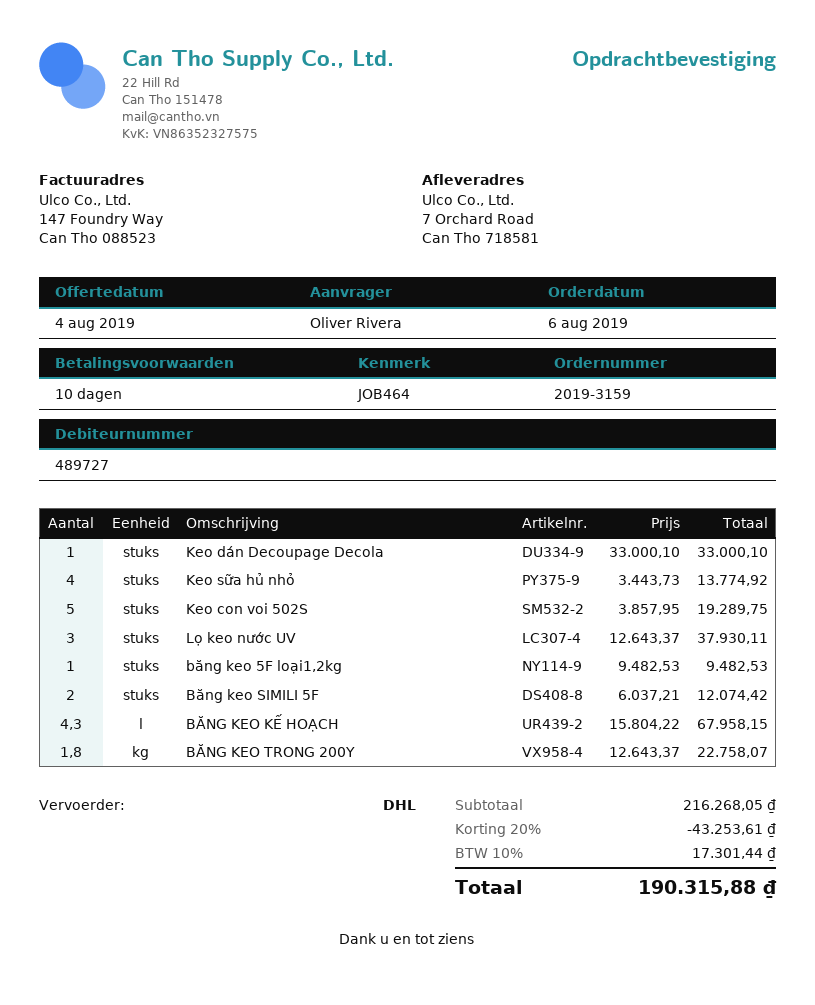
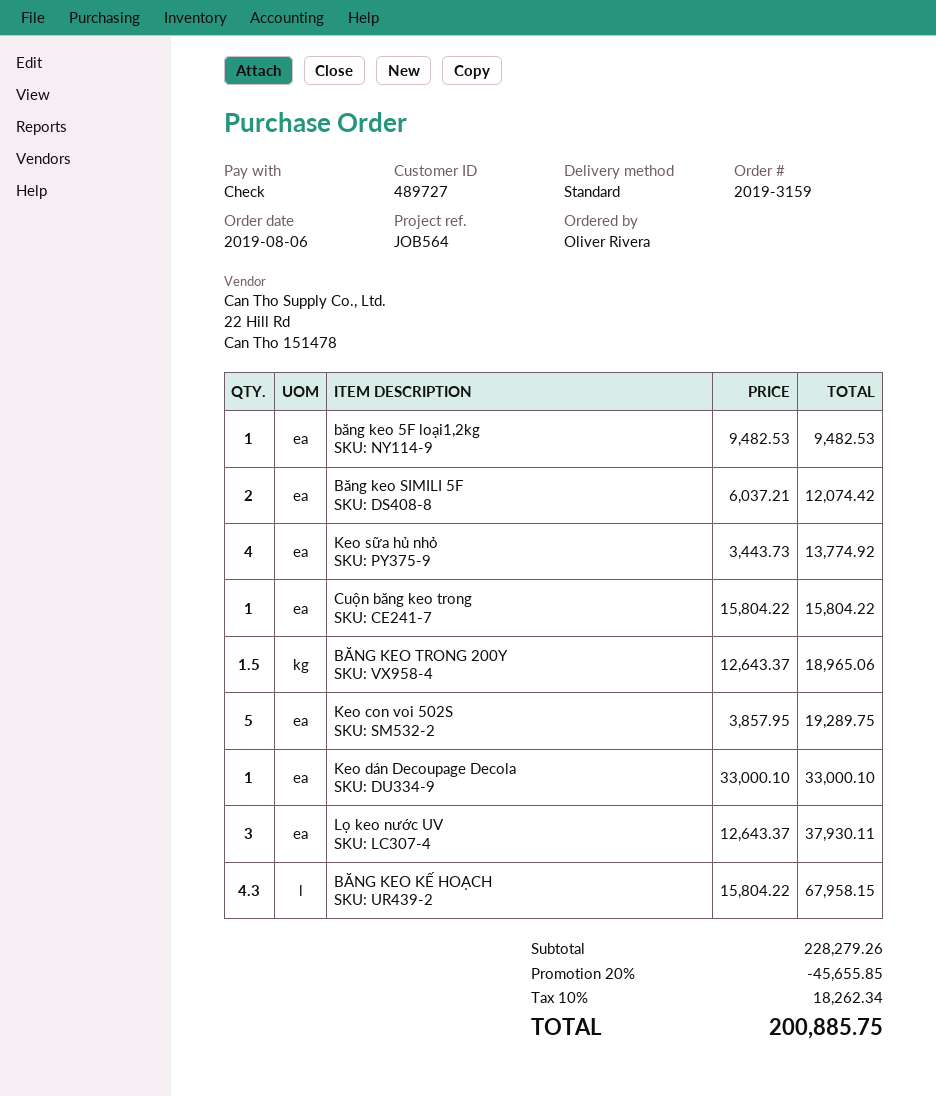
reference: JOB464 -> JOB564
shipping method: DHL -> standard
BĂNG KEO TRONG 200Y: 1.8 x 12643.37 = 22758.07 -> 1.5 x 12643.37 = 18965.06
Cuộn băng keo trong: none -> 1 x 15804.22 = 15804.22
subtotal: 216268.05 -> 228279.26
discount: 20% = 43253.61 -> 20% = 45655.85
tax: 10% = 17301.44 -> 10% = 18262.34
total: 190315.88 -> 200885.75

